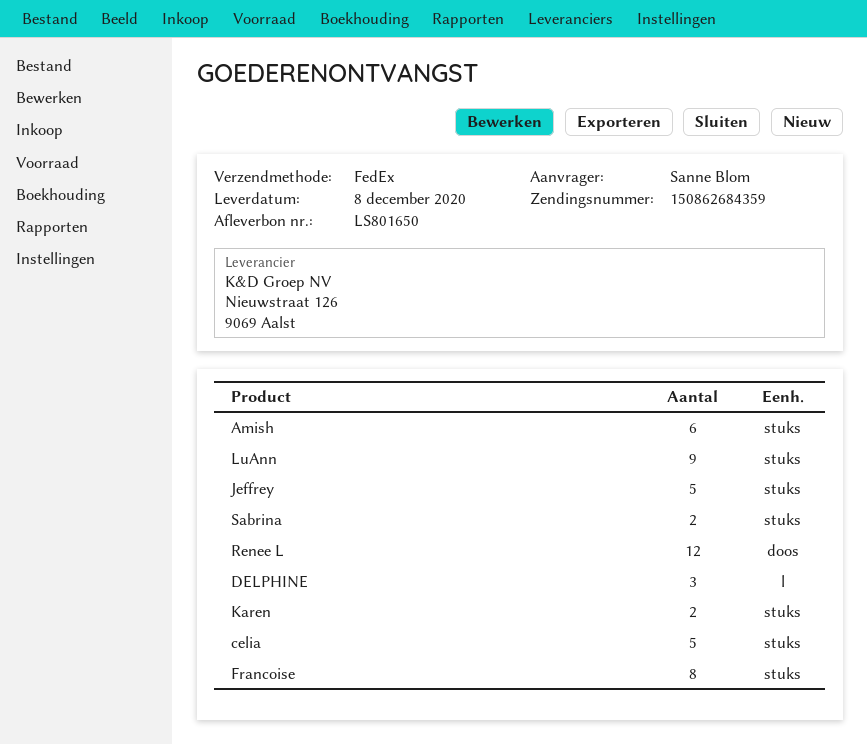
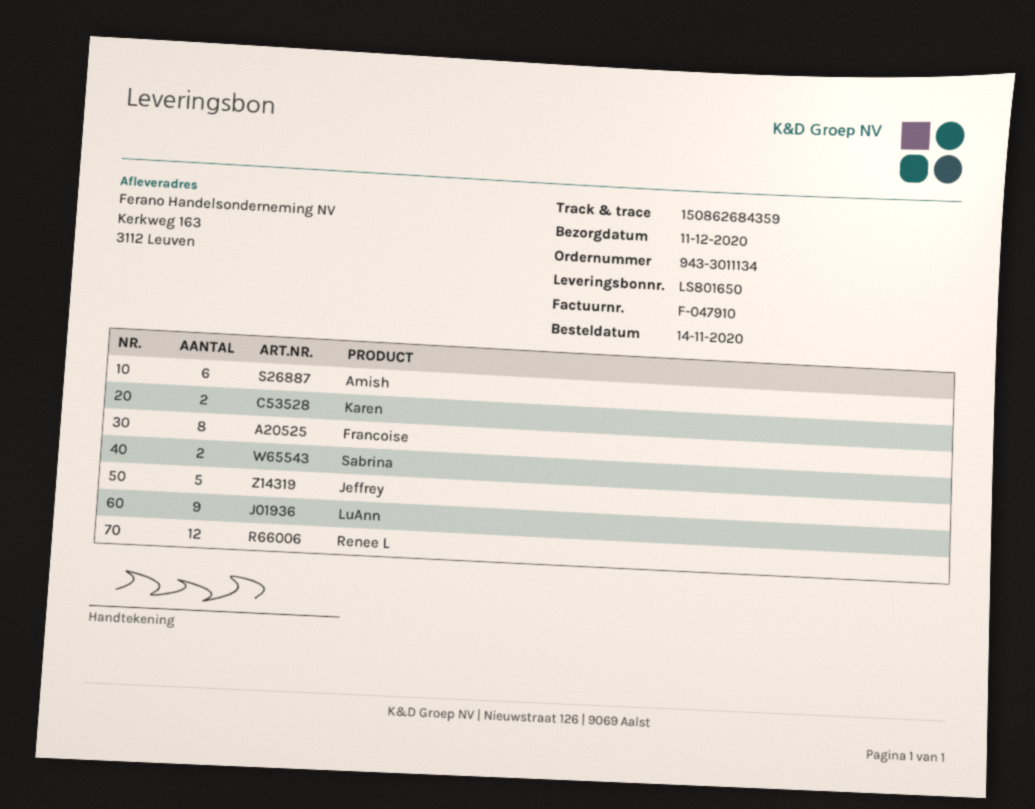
delivery date: 2020-12-08 -> 2020-12-11
DELPHINE: 3 -> none
celia: 5 -> none

